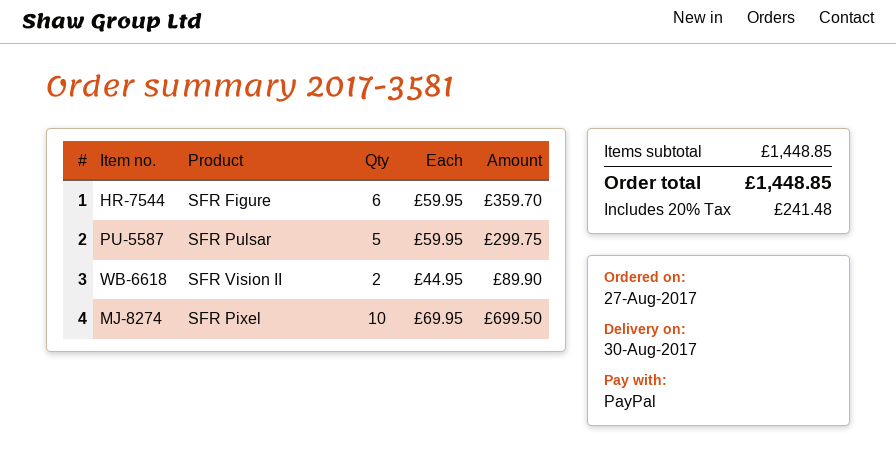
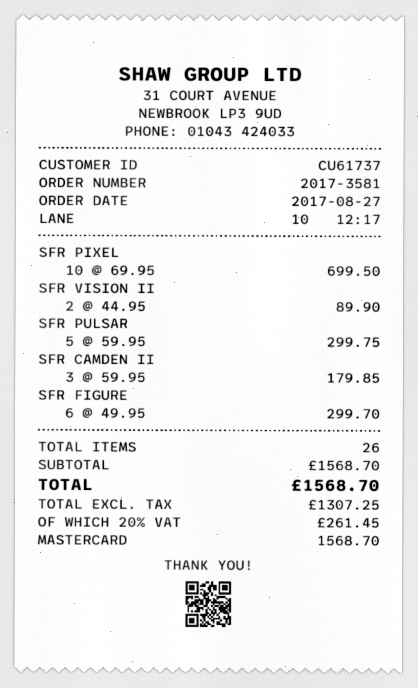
payment method: PayPal -> Mastercard
SFR Figure: 6 x 59.95 = 359.70 -> 6 x 49.95 = 299.70
SFR CAMDEN II: none -> 3 x 59.95 = 179.85
subtotal: 1448.85 -> 1568.70
tax: 20% = 241.48 -> 20% = 261.45
total: 1448.85 -> 1568.70

